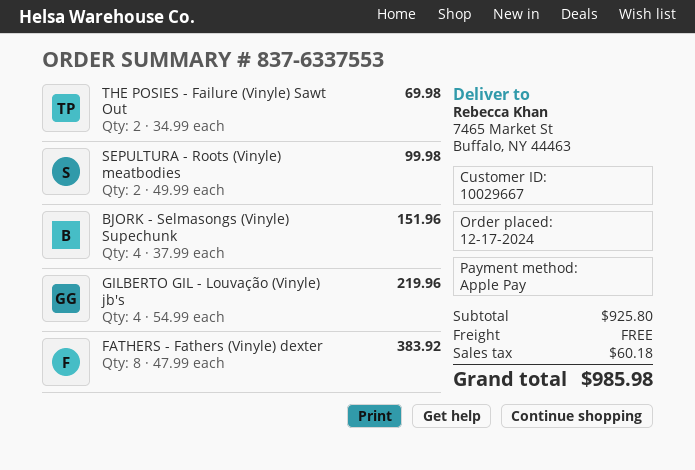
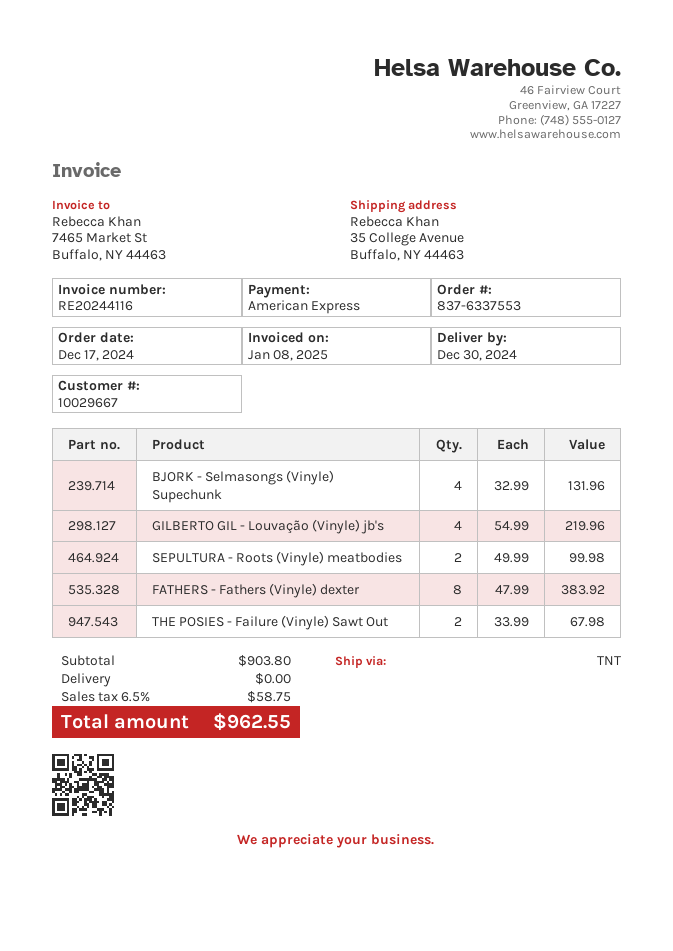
payment method: Apple Pay -> American Express
ship to: 7465 Market St, Buffalo, NY 44463 -> 35 College Avenue, Buffalo, NY 44463
THE POSIES - Failure (Vinyle) Sawt Out: 2 x 34.99 = 69.98 -> 2 x 33.99 = 67.98
BJORK - Selmasongs (Vinyle) Supechunk: 4 x 37.99 = 151.96 -> 4 x 32.99 = 131.96
subtotal: 925.80 -> 903.80
tax: 60.18 -> 58.75
total: 985.98 -> 962.55

